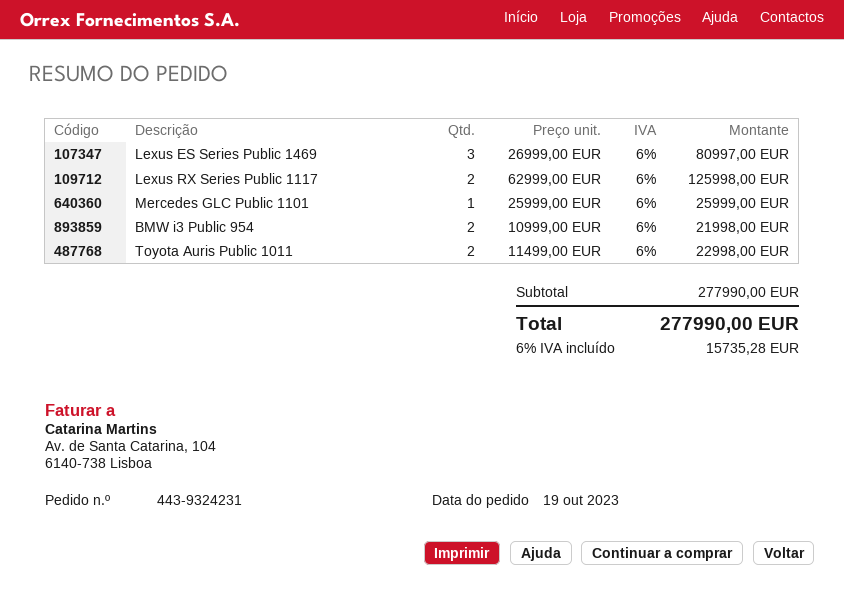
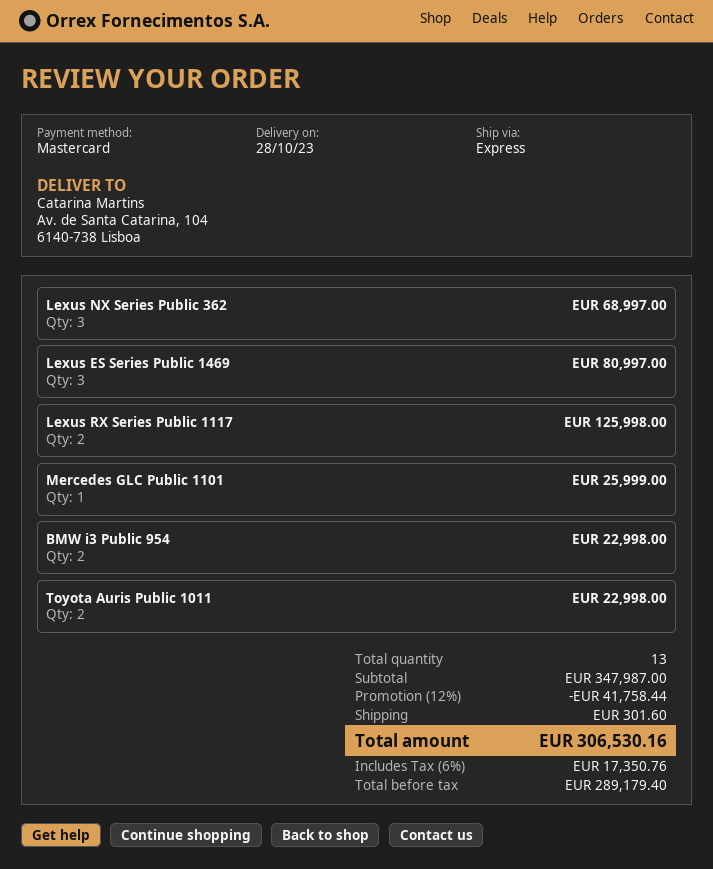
BMW i3 Public 954: 2 for 21998.00 -> 2 for 22998.00
Lexus NX Series Public 362: none -> 3 for 68997.00
subtotal: 277990.00 -> 347987.00
discount: none -> 12% = 41758.44
shipping: none -> 301.60
tax: 6% = 15735.28 -> 6% = 17350.76
total: 277990.00 -> 306530.16

